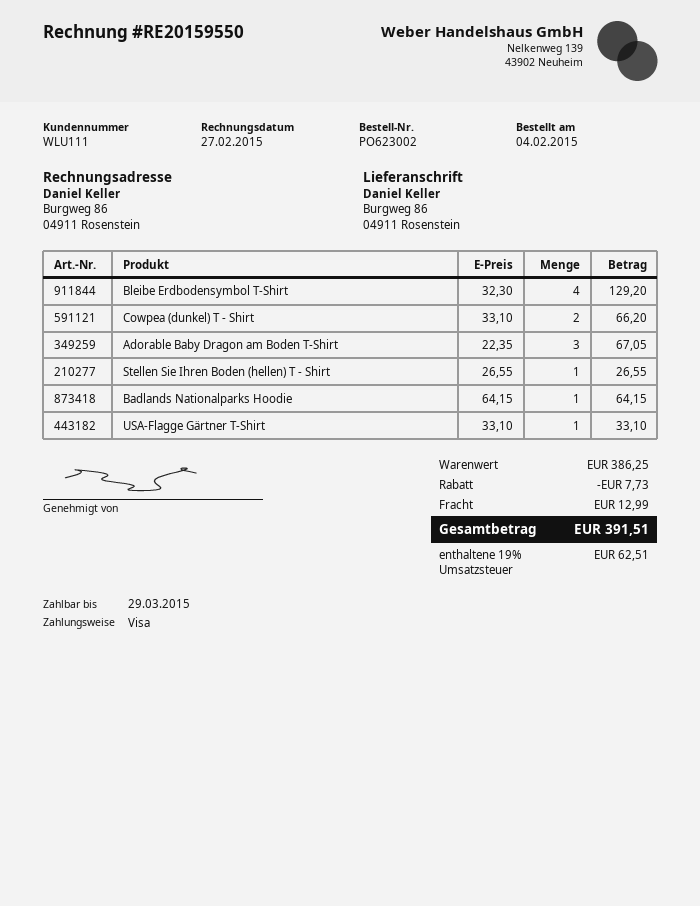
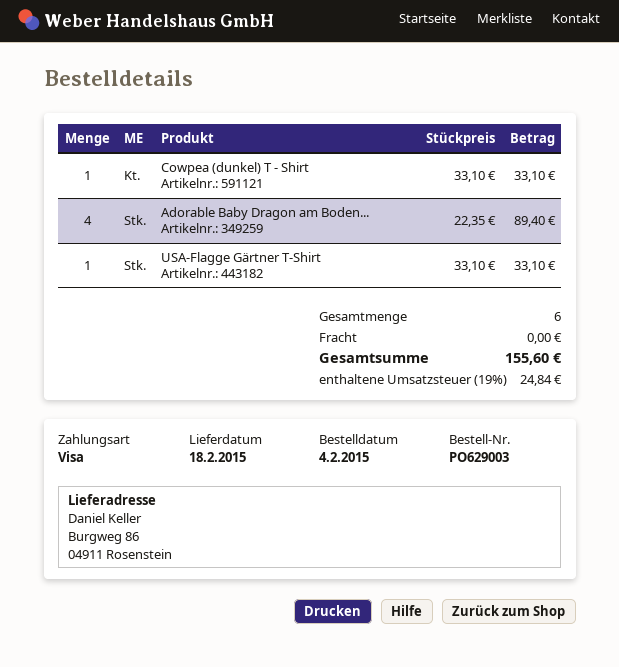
order number: PO623002 -> PO629003
Bleibe Erdbodensymbol T-Shirt: 4 x 32.30 = 129.20 -> none
Cowpea (dunkel) T - Shirt: 2 x 33.10 = 66.20 -> 1 x 33.10 = 33.10
Adorable Baby Dragon am Boden T-Shirt: 3 x 22.35 = 67.05 -> 4 x 22.35 = 89.40
Stellen Sie Ihren Boden (hellen) T - Shirt: 1 x 26.55 = 26.55 -> none
Badlands Nationalparks Hoodie: 1 x 64.15 = 64.15 -> none
discount: 7.73 -> none
shipping: 12.99 -> 0.00
tax: 19% = 62.51 -> 19% = 24.84
total: 391.51 -> 155.60

